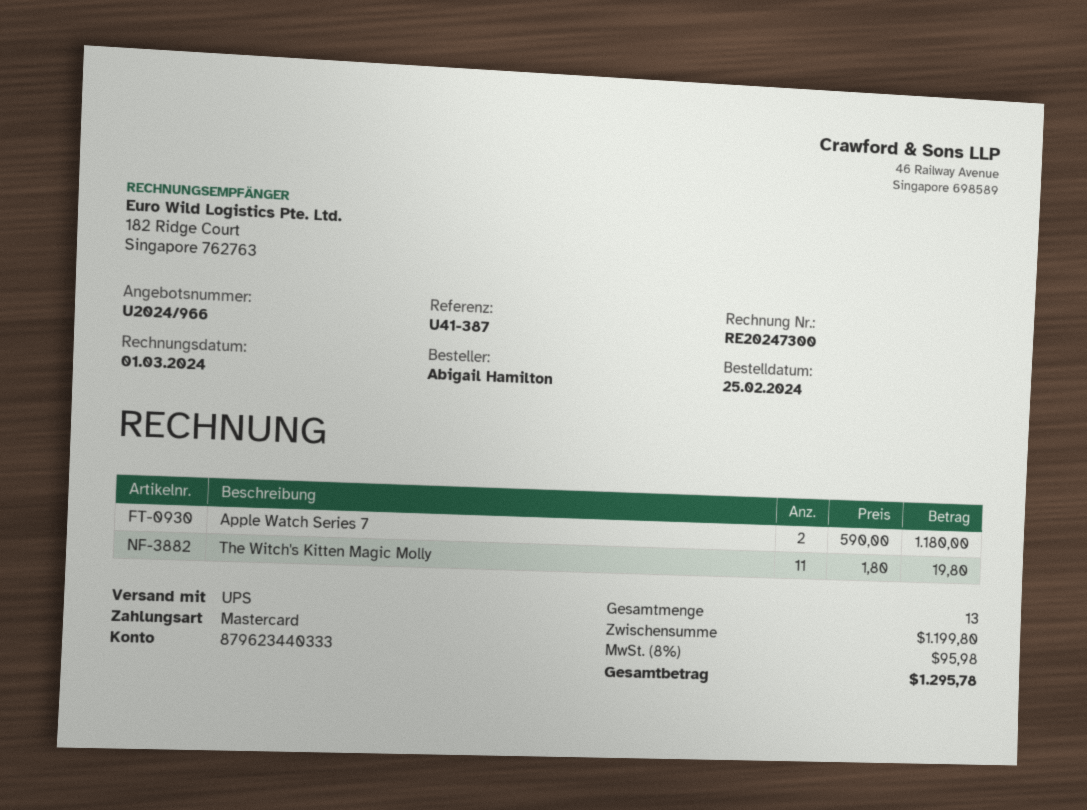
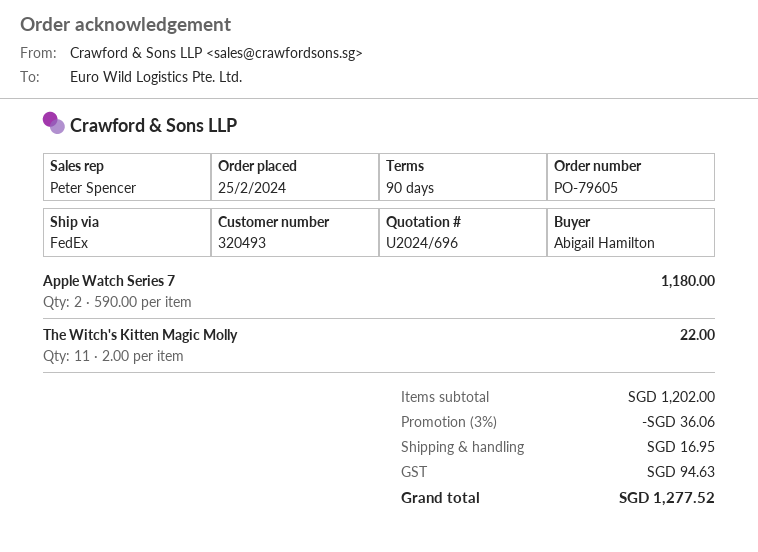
quote number: U2024/966 -> U2024/696
shipping method: UPS -> FedEx
The Witch's Kitten Magic Molly: 11 x 1.80 = 19.80 -> 11 x 2.00 = 22.00
subtotal: 1199.80 -> 1202.00
discount: none -> 3% = 36.06
shipping: none -> 16.95
tax: 95.98 -> 94.63
total: 1295.78 -> 1277.52

